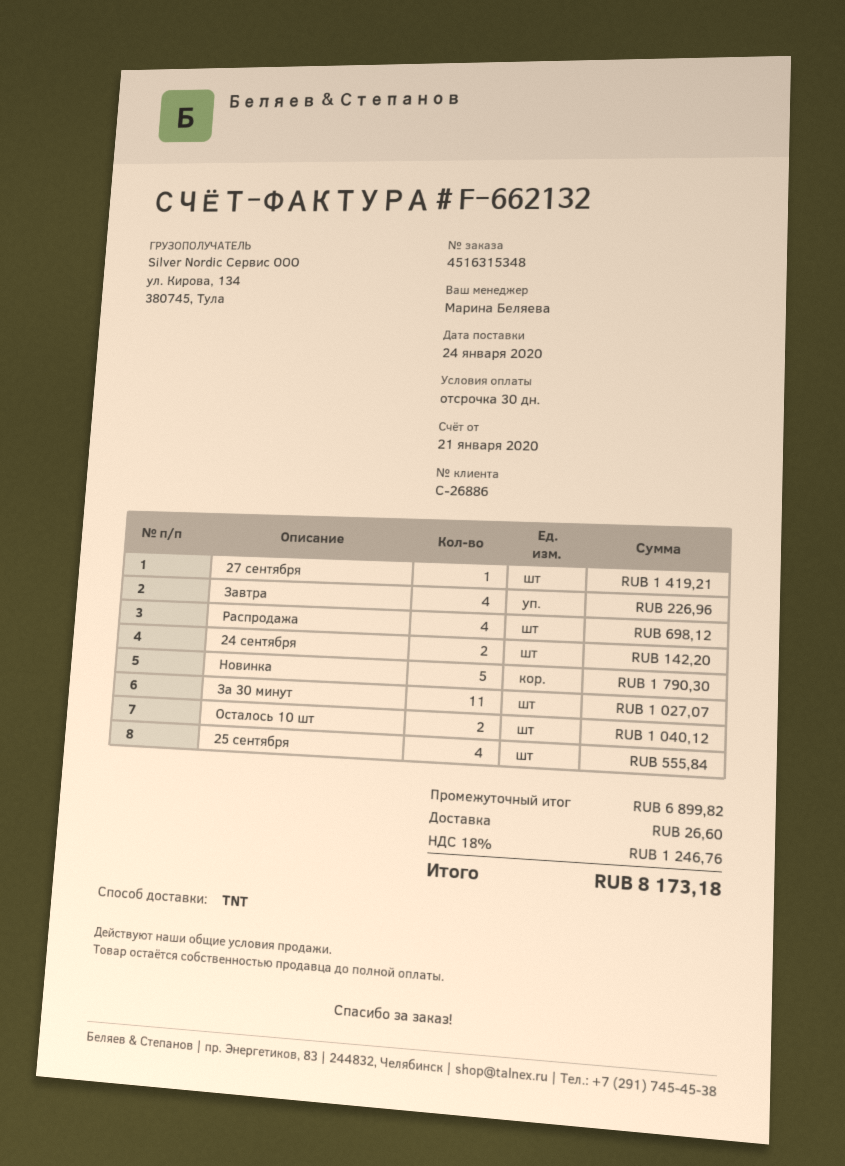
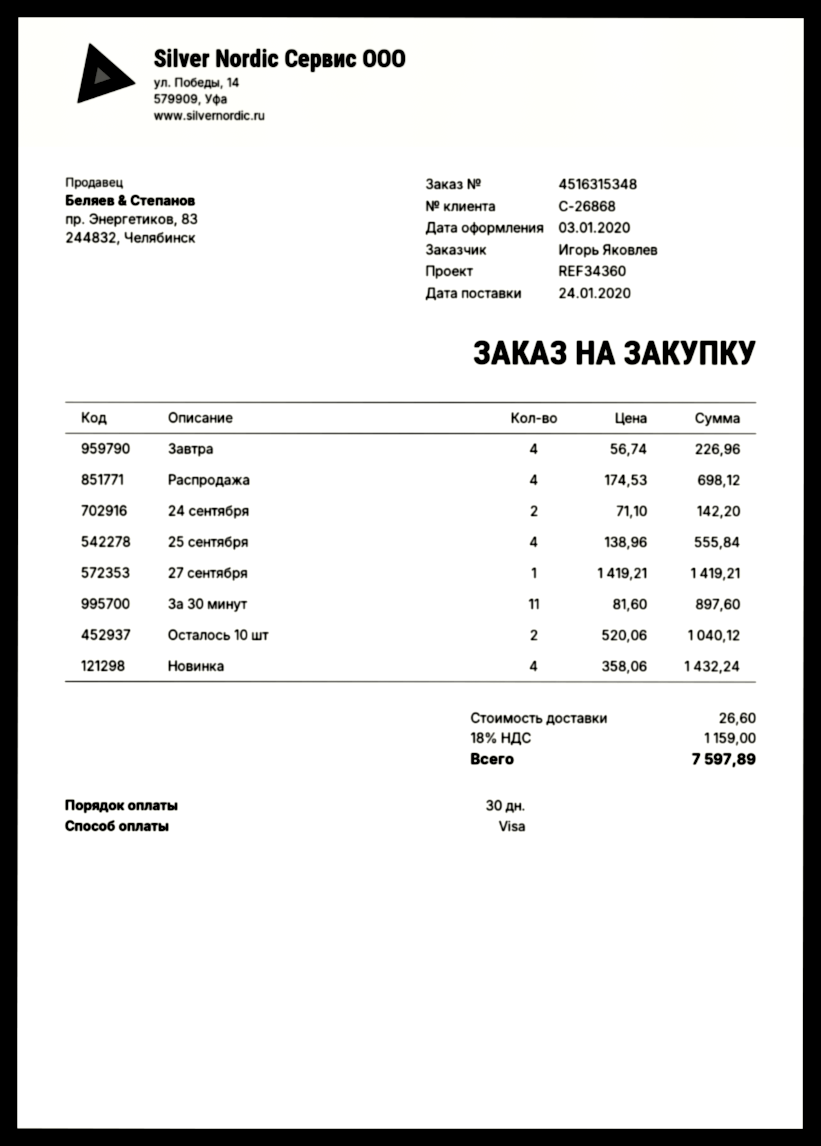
customer number: C-26886 -> C-26868
Новинка: 5 for 1790.30 -> 4 for 1432.24
За 30 минут: 11 for 1027.07 -> 11 for 897.60
tax: 18% = 1246.76 -> 18% = 1159.00
total: 8173.18 -> 7597.89

